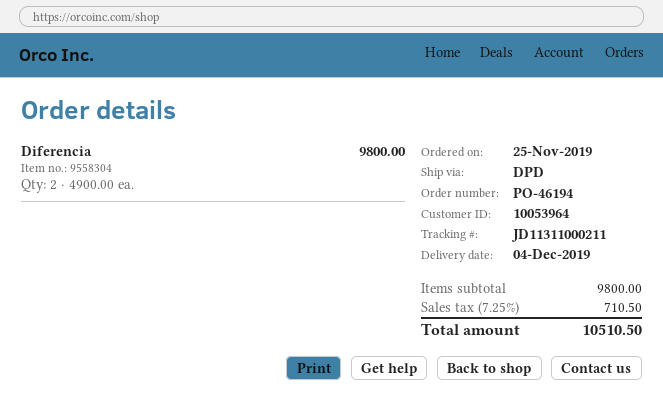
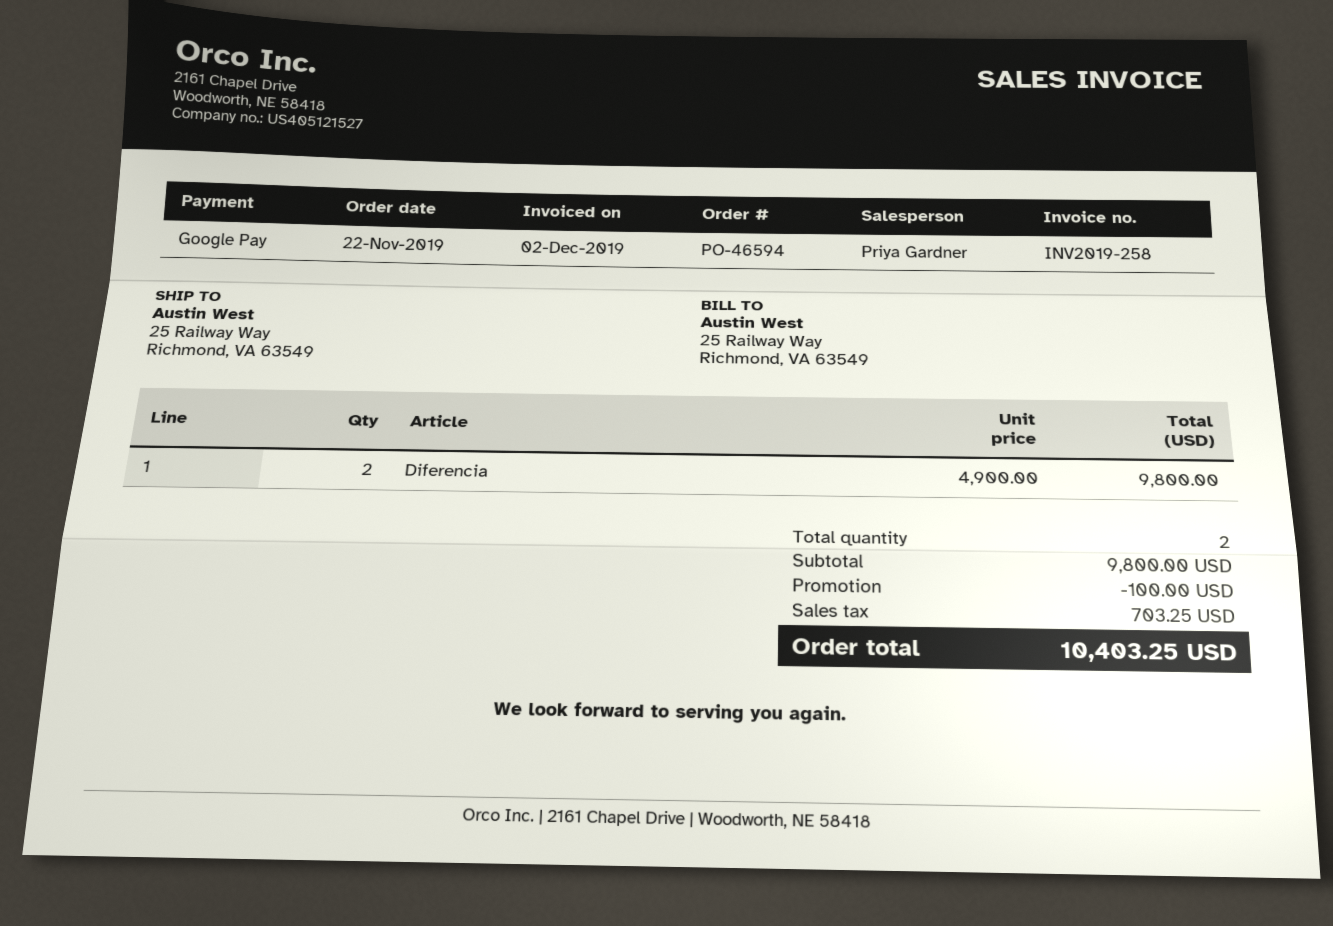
order number: PO-46194 -> PO-46594
order date: 2019-11-25 -> 2019-11-22
discount: none -> 100.00
tax: 710.50 -> 703.25
total: 10510.50 -> 10403.25

